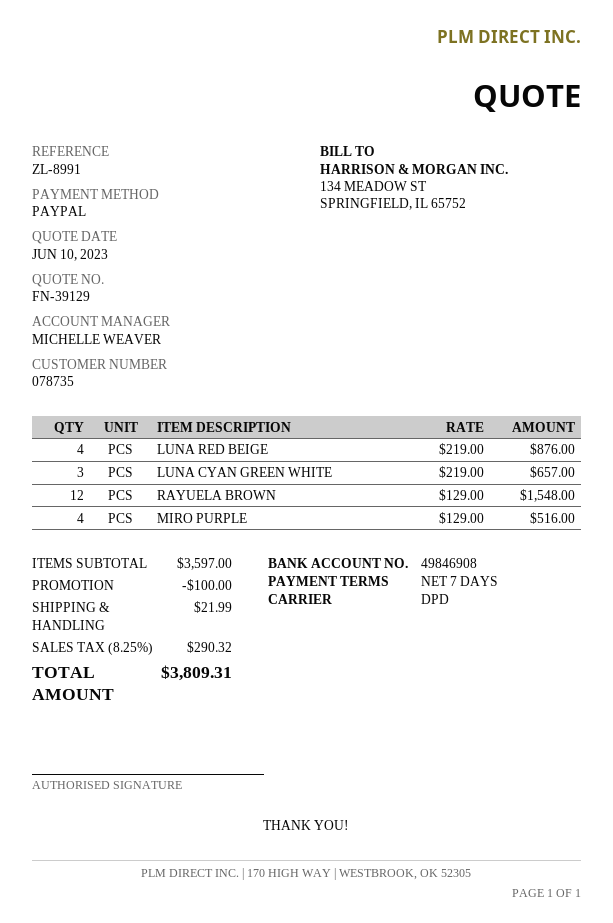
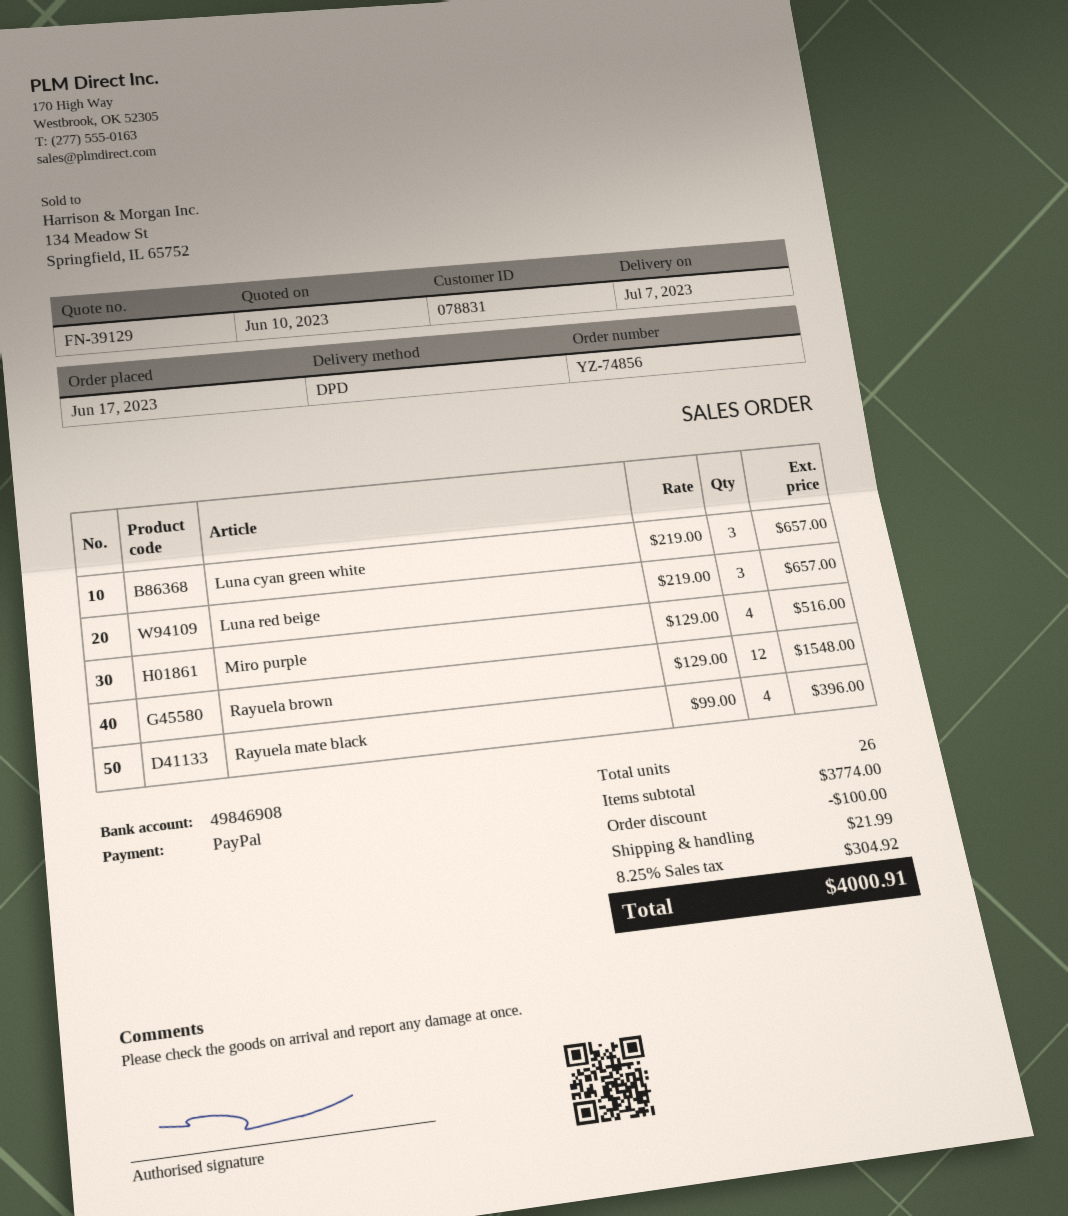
customer number: 078735 -> 078831
LUNA RED BEIGE: 4 x 219.00 = 876.00 -> 3 x 219.00 = 657.00
Rayuela mate black: none -> 4 x 99.00 = 396.00
subtotal: 3597.00 -> 3774.00
tax: 8.25% = 290.32 -> 8.25% = 304.92
total: 3809.31 -> 4000.91

